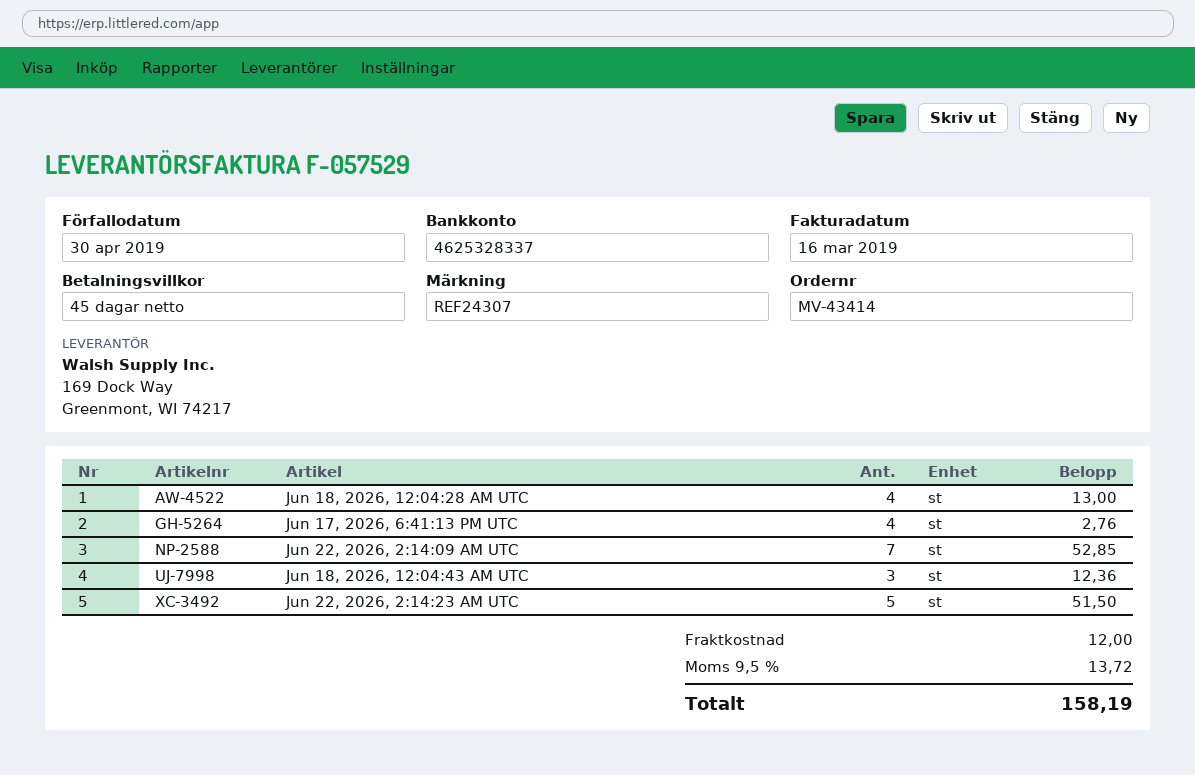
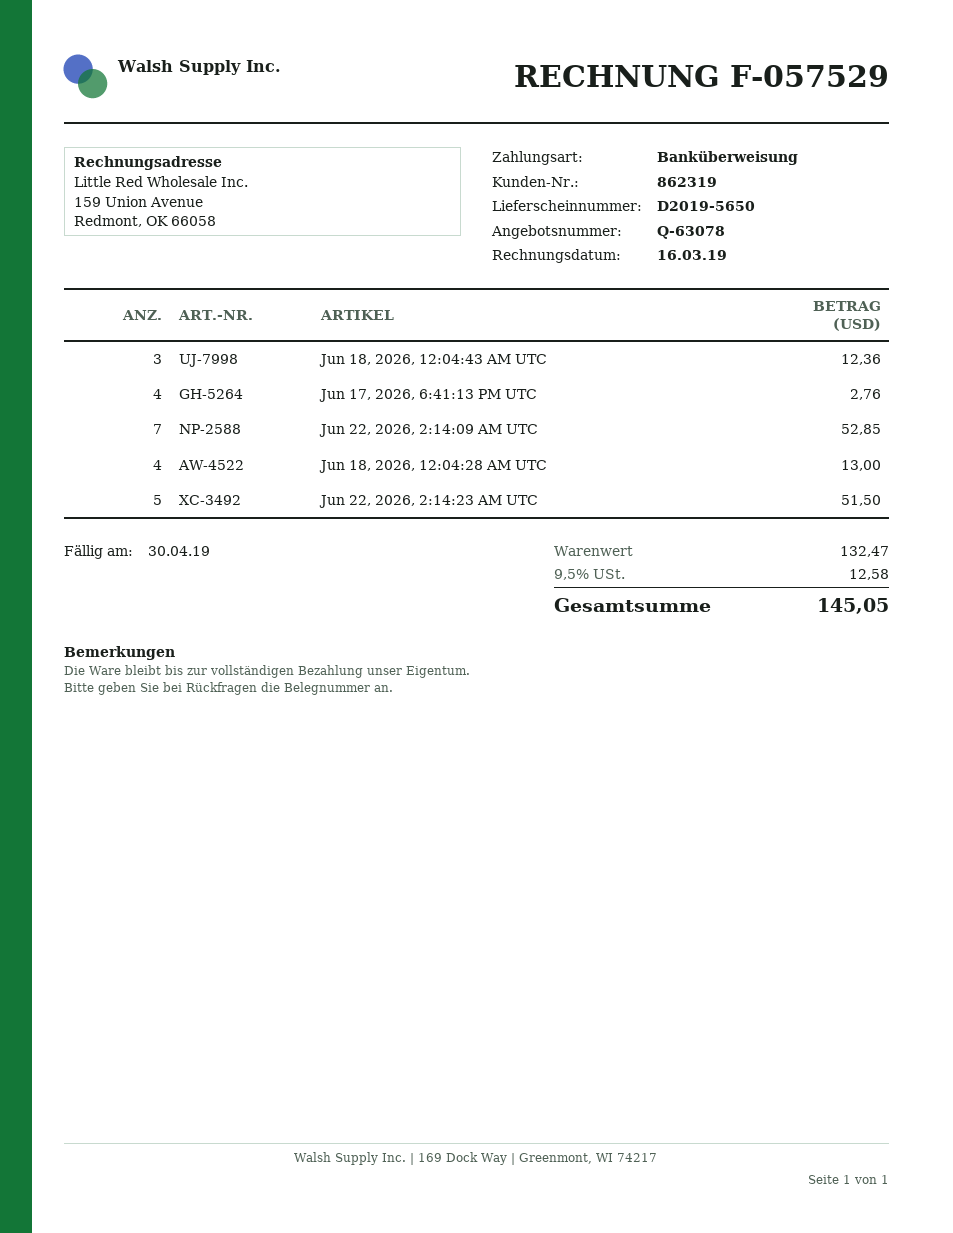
shipping: 12.00 -> none
tax: 9.5% = 13.72 -> 9.5% = 12.58
total: 158.19 -> 145.05

